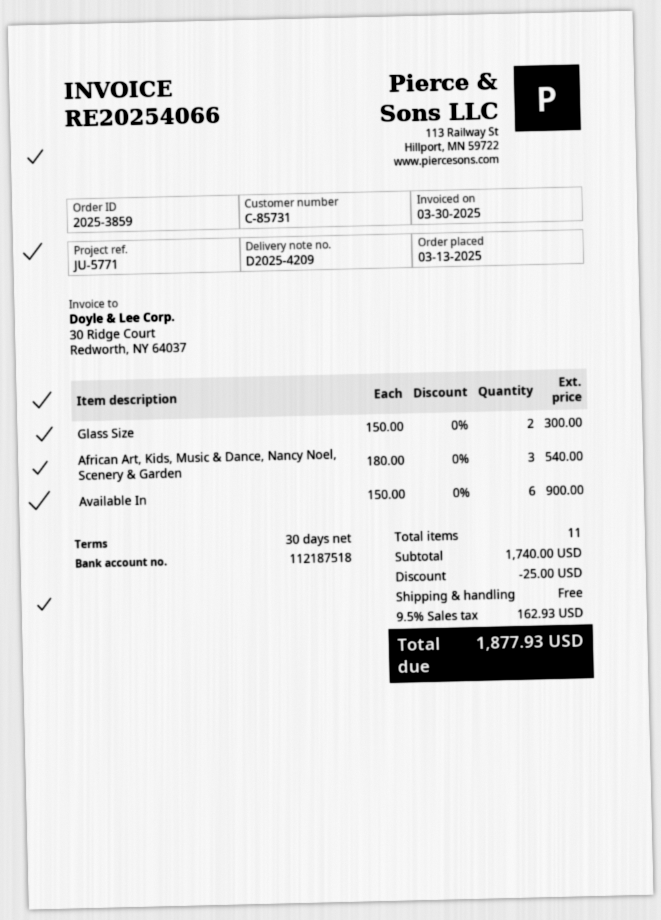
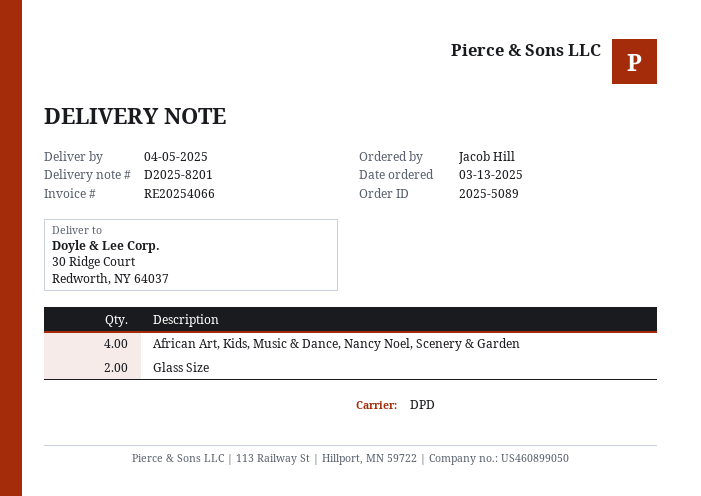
order number: 2025-3859 -> 2025-5089
delivery note number: D2025-4209 -> D2025-8201
African Art, Kids, Music & Dance, Nancy Noel, Scenery & Garden: 3 -> 4
Available In: 6 -> none

